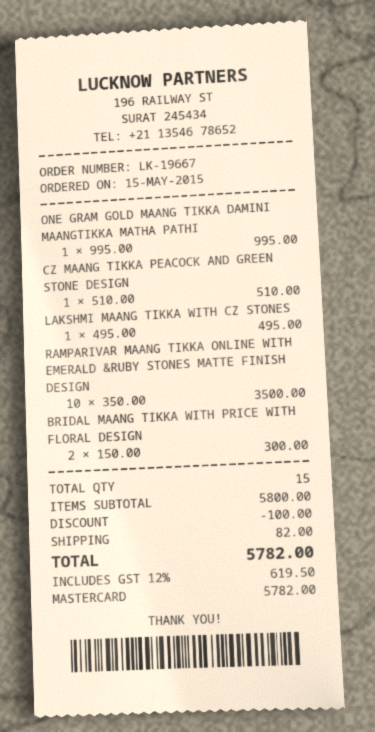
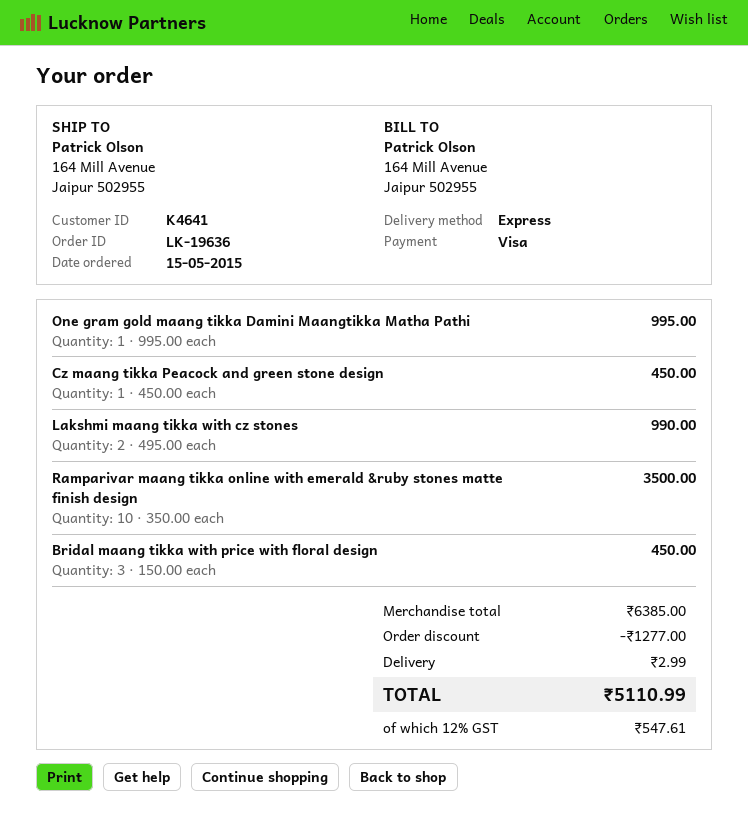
order number: LK-19667 -> LK-19636
payment method: Mastercard -> Visa
CZ MAANG TIKKA PEACOCK AND GREEN STONE DESIGN: 1 x 510.00 = 510.00 -> 1 x 450.00 = 450.00
LAKSHMI MAANG TIKKA WITH CZ STONES: 1 x 495.00 = 495.00 -> 2 x 495.00 = 990.00
BRIDAL MAANG TIKKA WITH PRICE WITH FLORAL DESIGN: 2 x 150.00 = 300.00 -> 3 x 150.00 = 450.00
subtotal: 5800.00 -> 6385.00
discount: 100.00 -> 1277.00
shipping: 82.00 -> 2.99
tax: 12% = 619.50 -> 12% = 547.61
total: 5782.00 -> 5110.99

